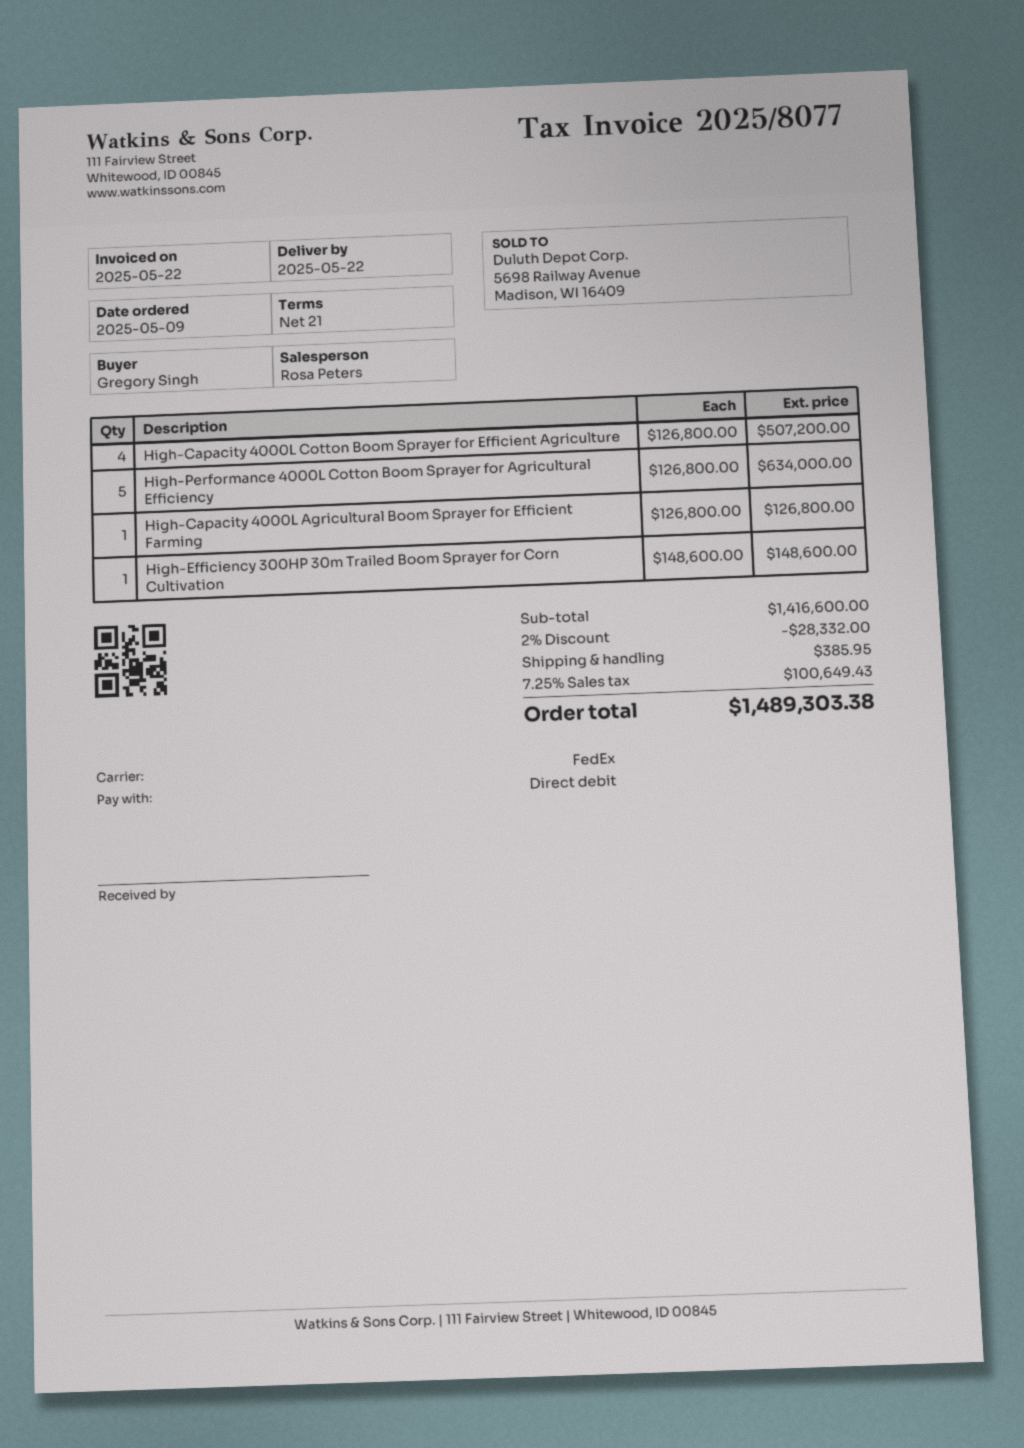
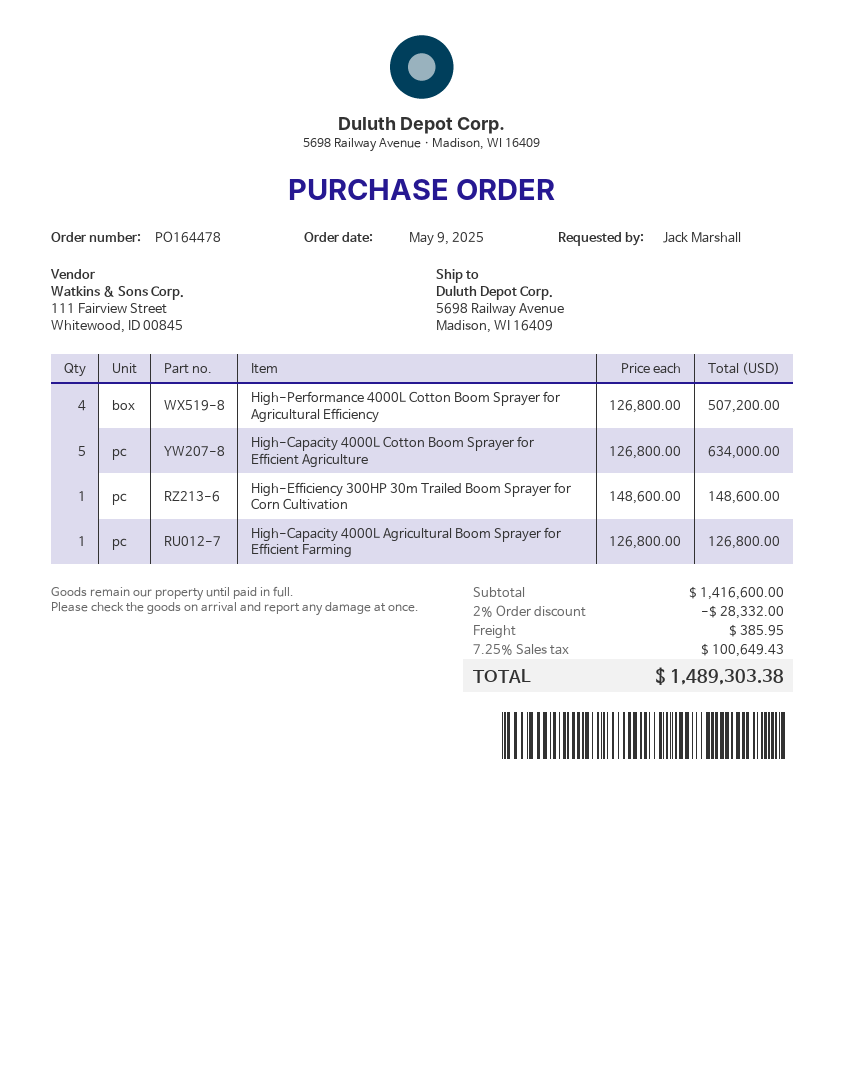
ordered by: Gregory Singh -> Jack Marshall
High-Capacity 4000L Cotton Boom Sprayer for Efficient Agriculture: 4 x 126800.00 = 507200.00 -> 5 x 126800.00 = 634000.00
High-Performance 4000L Cotton Boom Sprayer for Agricultural Efficiency: 5 x 126800.00 = 634000.00 -> 4 x 126800.00 = 507200.00

